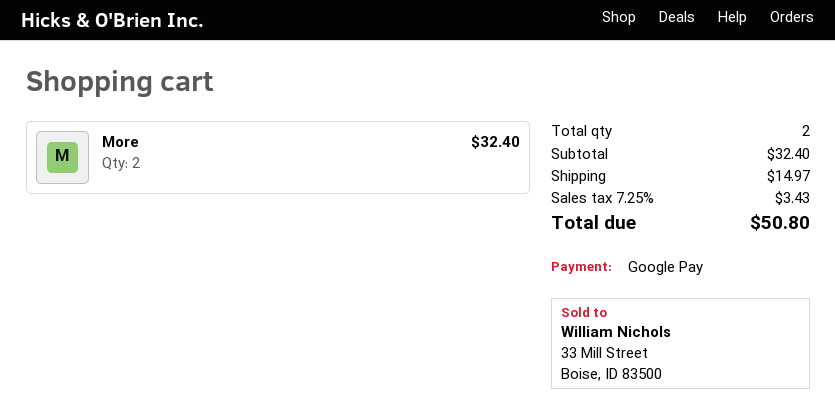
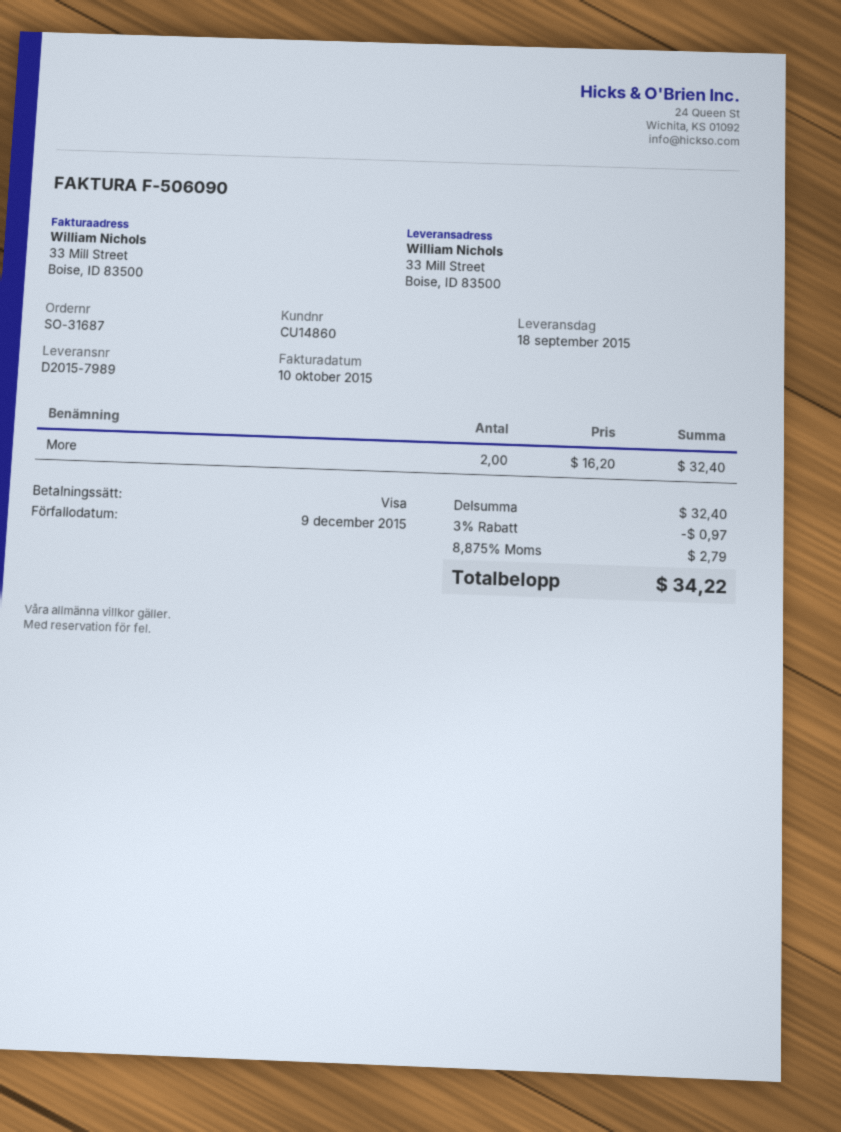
payment method: Google Pay -> Visa
discount: none -> 3% = 0.97
shipping: 14.97 -> none
tax: 7.25% = 3.43 -> 8.875% = 2.79
total: 50.80 -> 34.22

